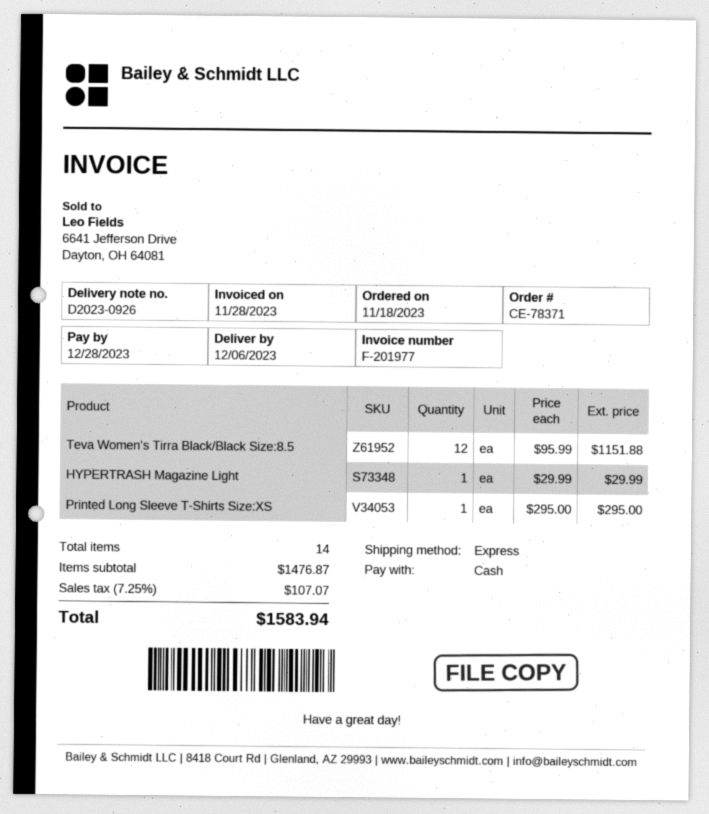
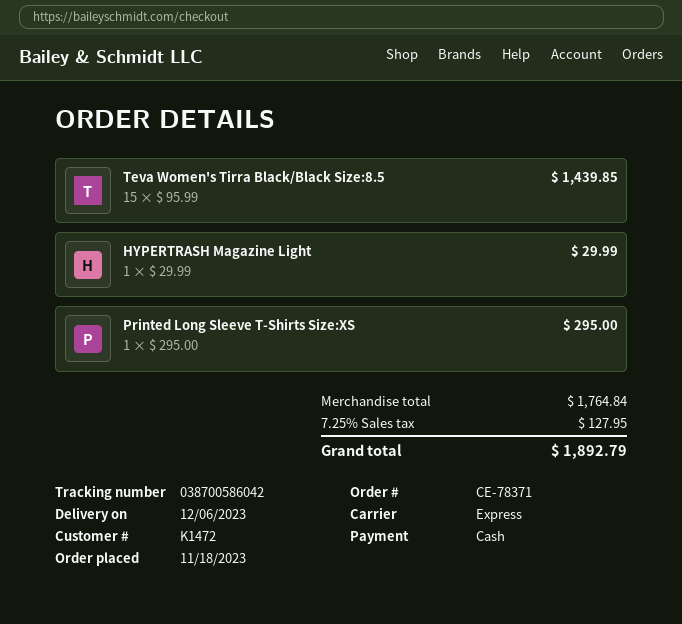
Teva Women's Tirra Black/Black Size:8.5: 12 x 95.99 = 1151.88 -> 15 x 95.99 = 1439.85
subtotal: 1476.87 -> 1764.84
tax: 7.25% = 107.07 -> 7.25% = 127.95
total: 1583.94 -> 1892.79

